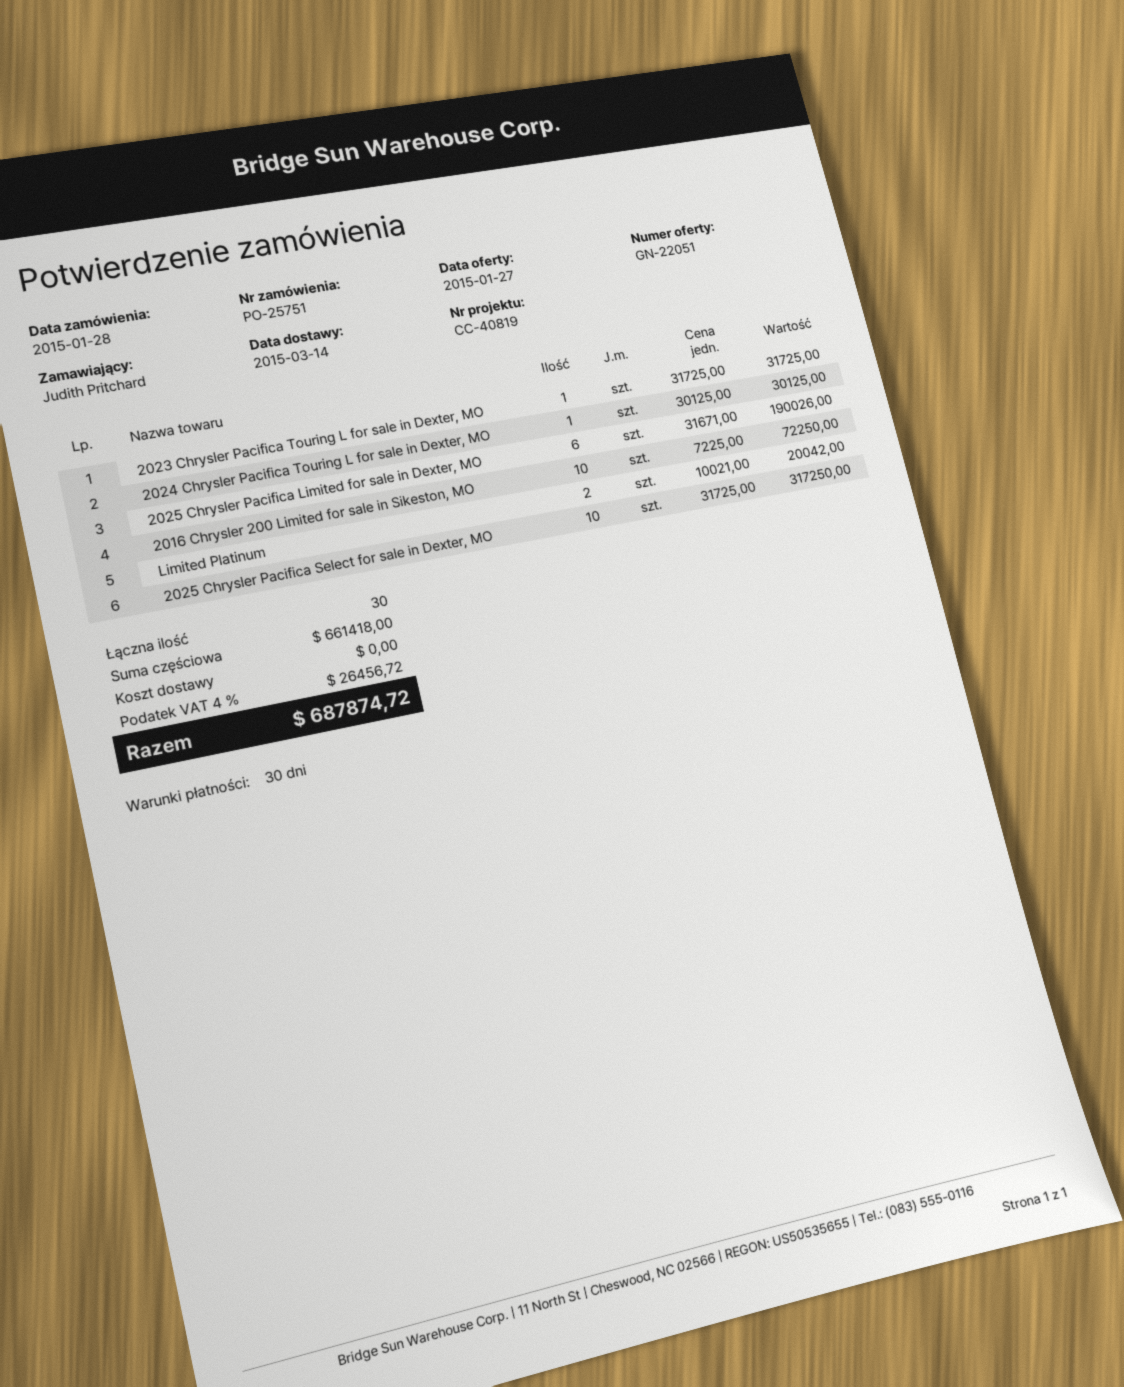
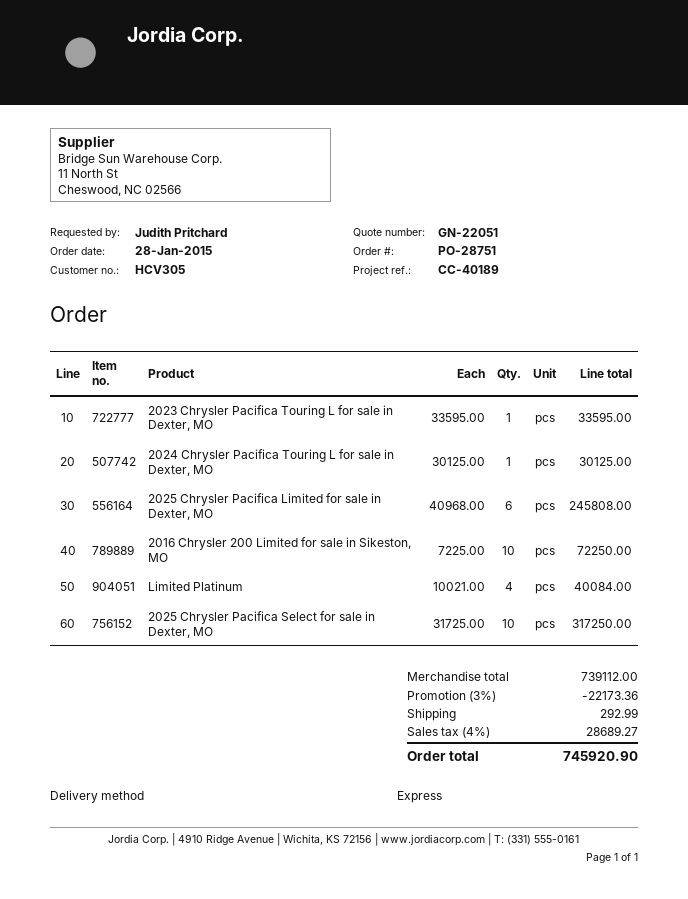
order number: PO-25751 -> PO-28751
reference: CC-40819 -> CC-40189
2023 Chrysler Pacifica Touring L for sale in Dexter, MO: 1 x 31725.00 = 31725.00 -> 1 x 33595.00 = 33595.00
2025 Chrysler Pacifica Limited for sale in Dexter, MO: 6 x 31671.00 = 190026.00 -> 6 x 40968.00 = 245808.00
Limited Platinum: 2 x 10021.00 = 20042.00 -> 4 x 10021.00 = 40084.00
subtotal: 661418.00 -> 739112.00
discount: none -> 3% = 22173.36
shipping: 0.00 -> 292.99
tax: 4% = 26456.72 -> 4% = 28689.27
total: 687874.72 -> 745920.90

